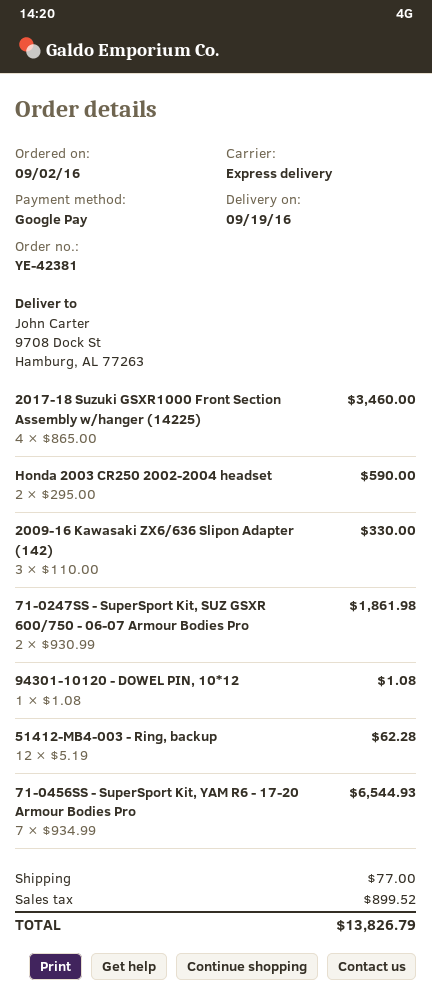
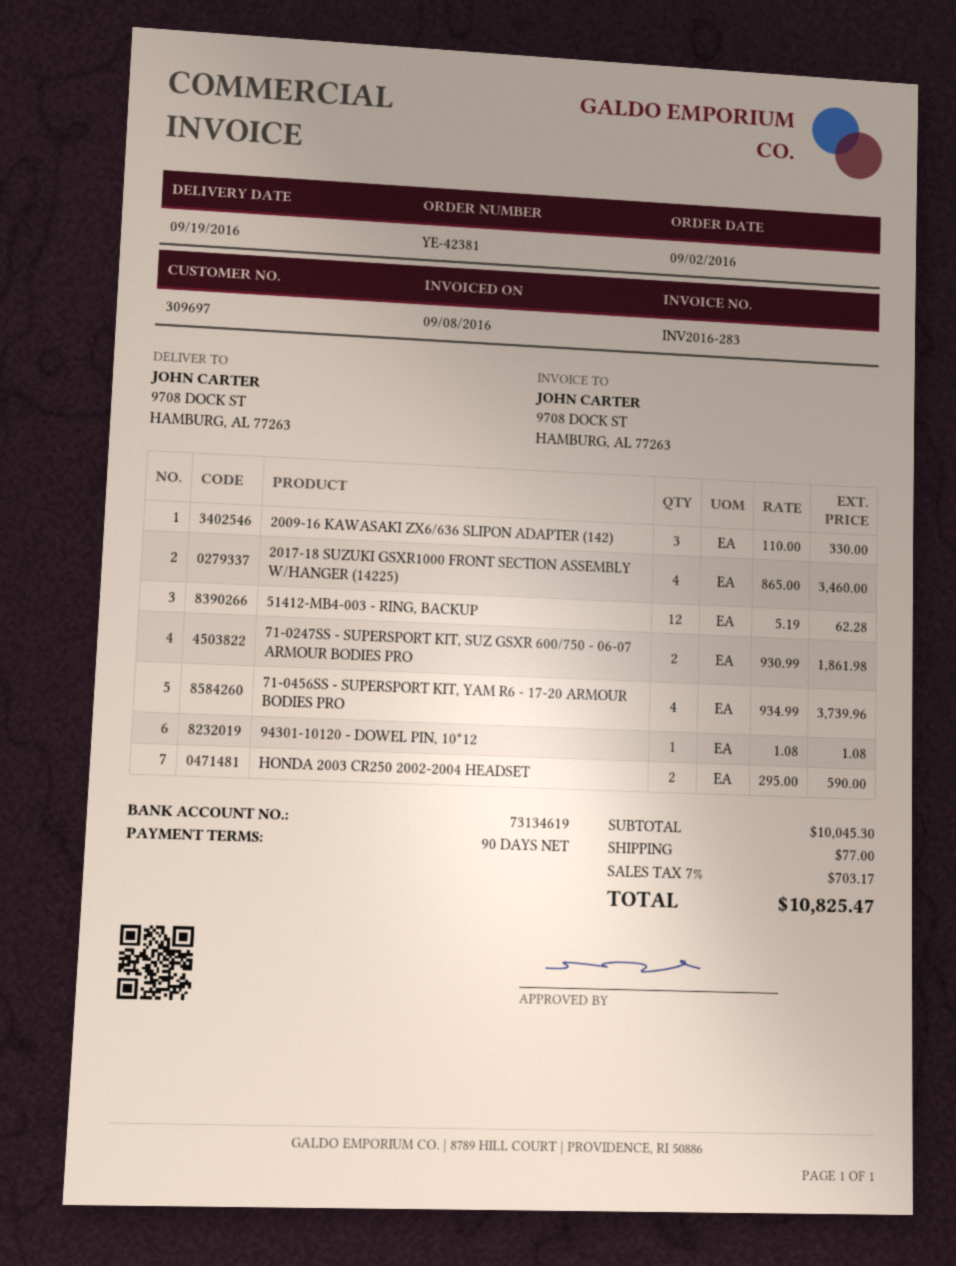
71-0456SS - SuperSport Kit, YAM R6 - 17-20 Armour Bodies Pro: 7 x 934.99 = 6544.93 -> 4 x 934.99 = 3739.96
tax: 899.52 -> 703.17
total: 13826.79 -> 10825.47

